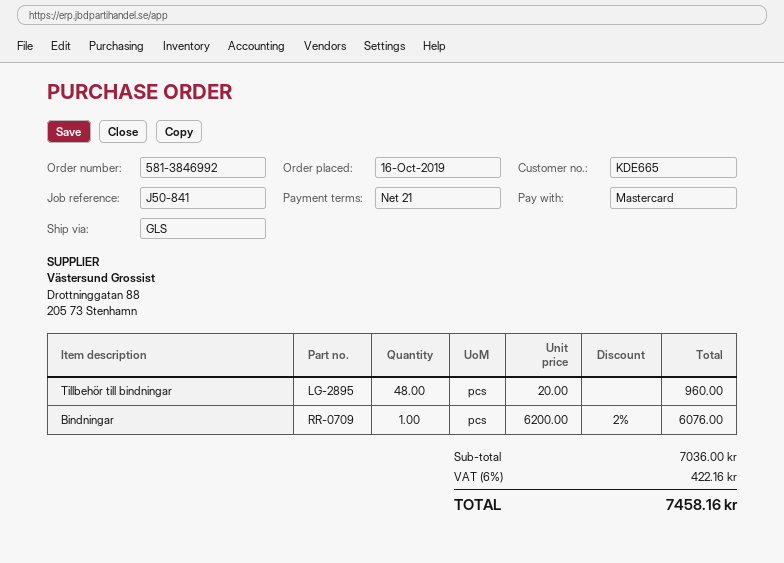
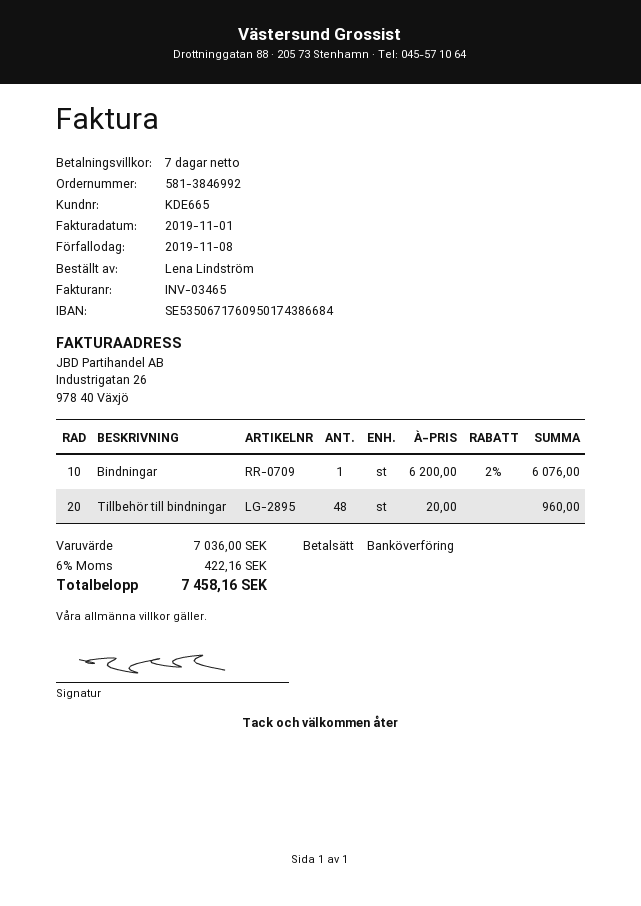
payment terms: 21 days -> 7 days
payment method: Mastercard -> bank transfer

